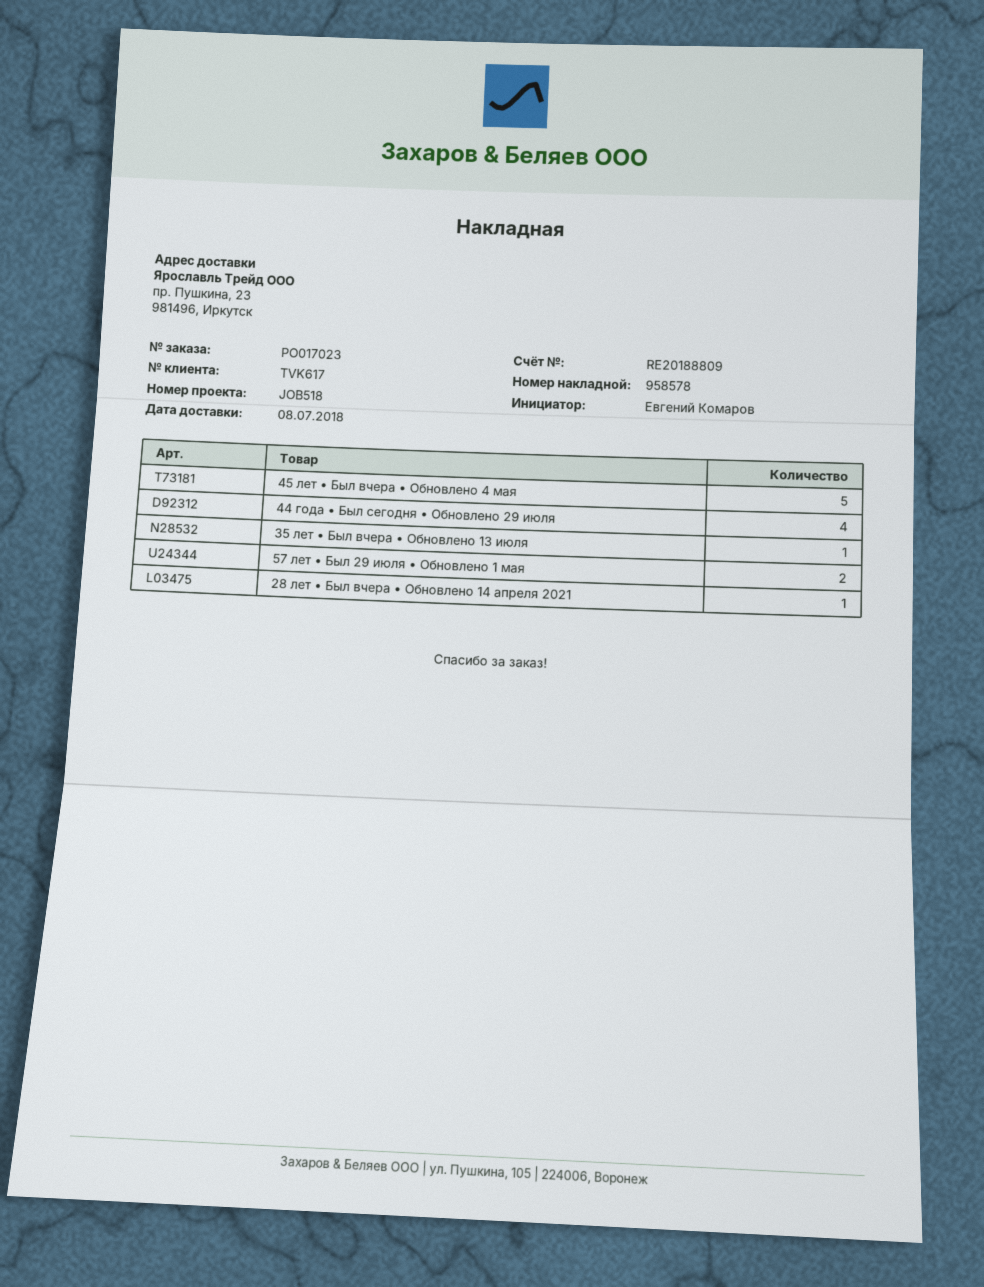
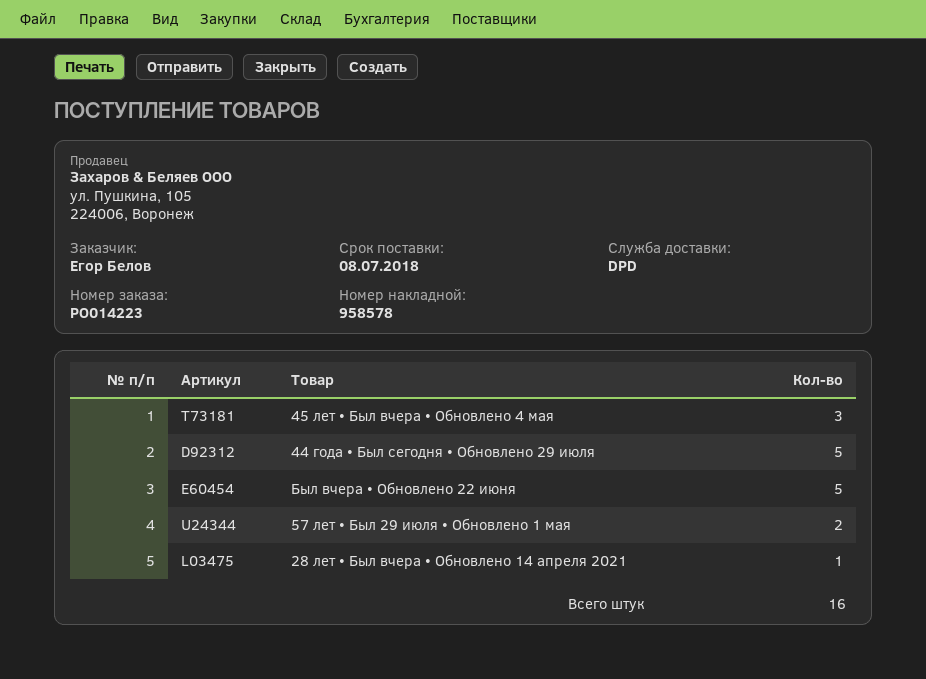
order number: PO017023 -> PO014223
ordered by: Евгений Комаров -> Егор Белов
45 лет • Был вчера • Обновлено 4 мая: 5 -> 3
44 года • Был сегодня • Обновлено 29 июля: 4 -> 5
35 лет • Был вчера • Обновлено 13 июля: 1 -> none
Был вчера • Обновлено 22 июня: none -> 5

